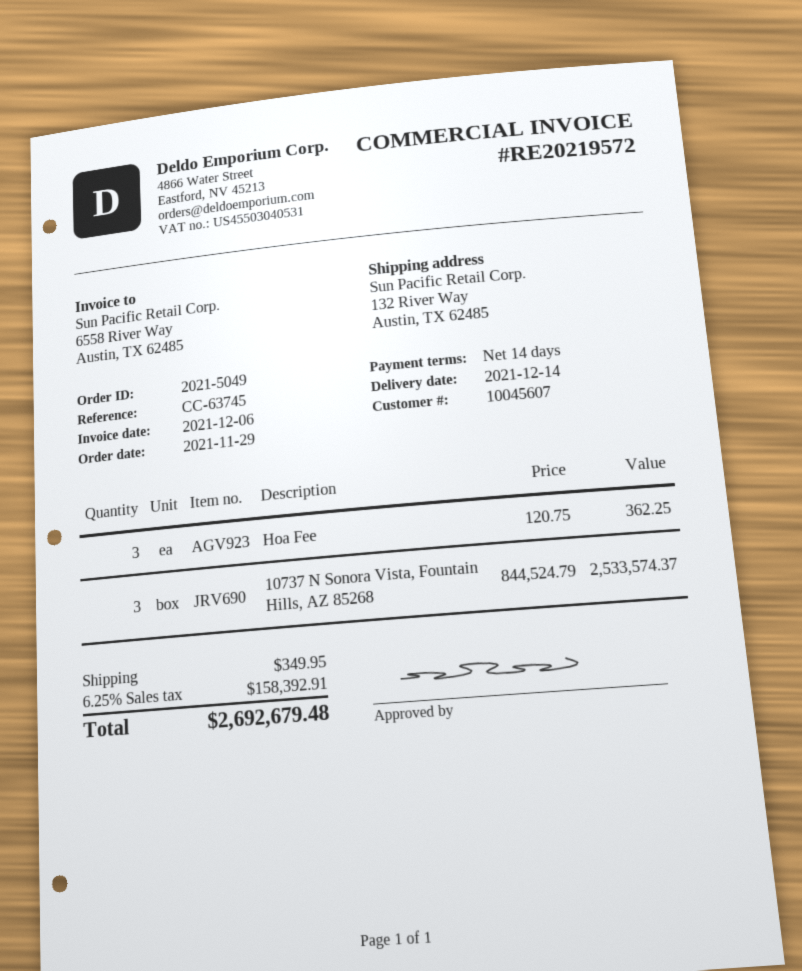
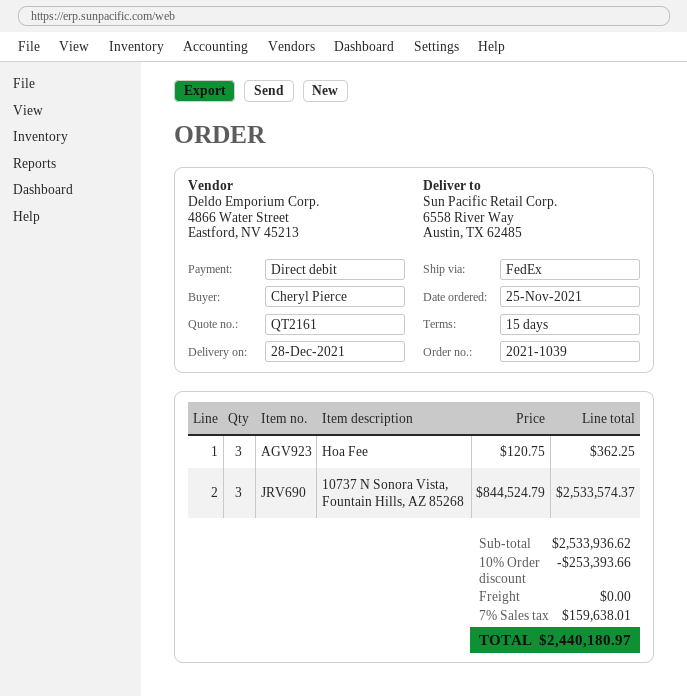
order number: 2021-5049 -> 2021-1039
order date: 2021-11-29 -> 2021-11-25
delivery date: 2021-12-14 -> 2021-12-28
payment terms: 14 days -> 15 days
ship to: 132 River Way, Austin, TX 62485 -> 6558 River Way, Austin, TX 62485
discount: none -> 10% = 253393.66
shipping: 349.95 -> 0.00
tax: 6.25% = 158392.91 -> 7% = 159638.01
total: 2692679.48 -> 2440180.97

